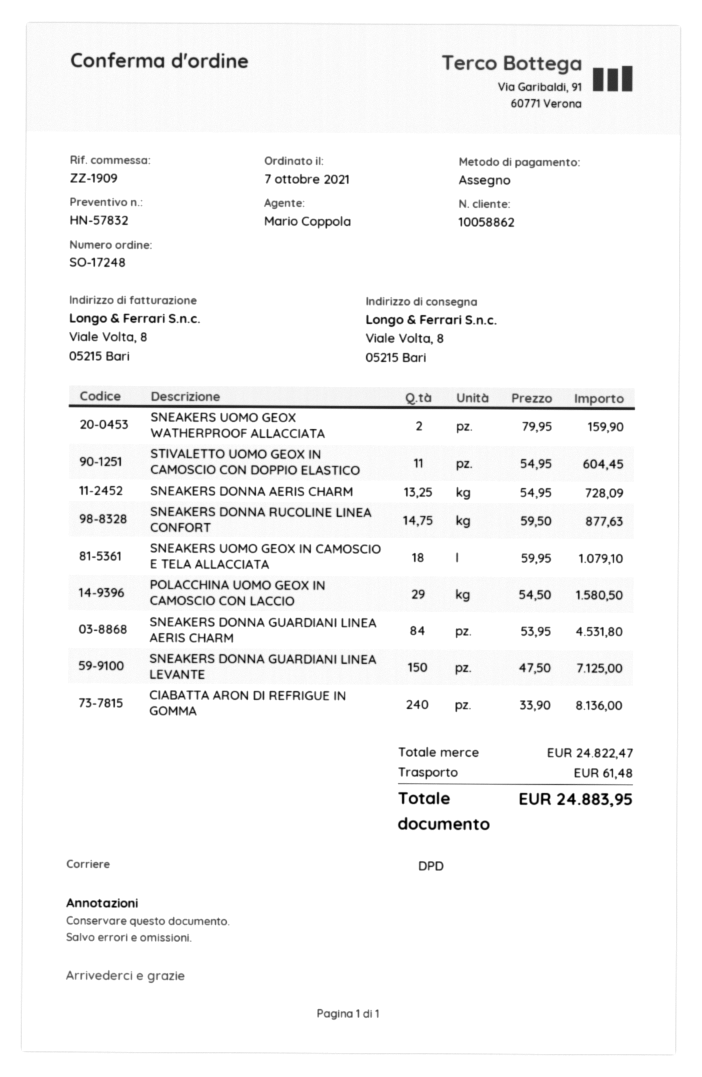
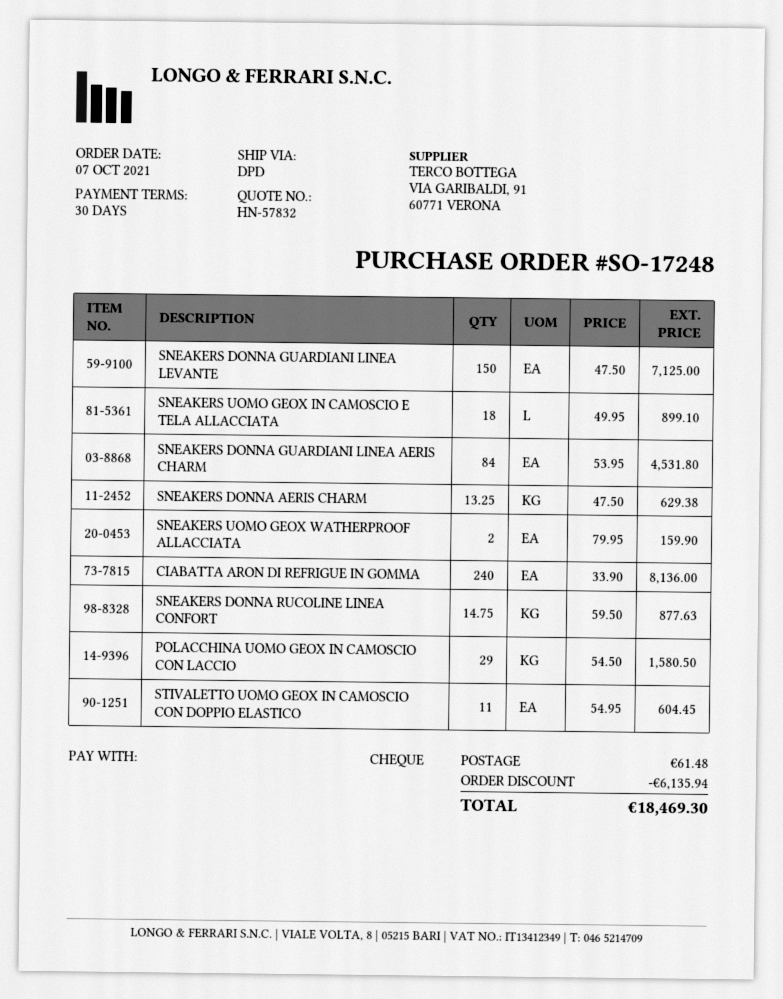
SNEAKERS DONNA AERIS CHARM: 13.25 x 54.95 = 728.09 -> 13.25 x 47.50 = 629.38
SNEAKERS UOMO GEOX IN CAMOSCIO E TELA ALLACCIATA: 18 x 59.95 = 1079.10 -> 18 x 49.95 = 899.10
discount: none -> 6135.94
total: 24883.95 -> 18469.30

